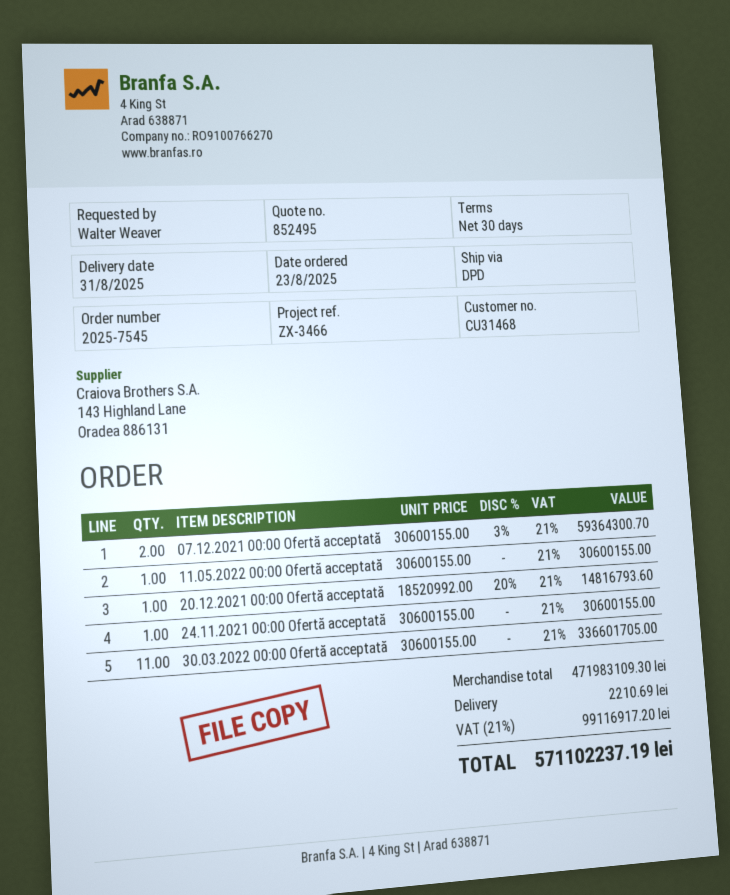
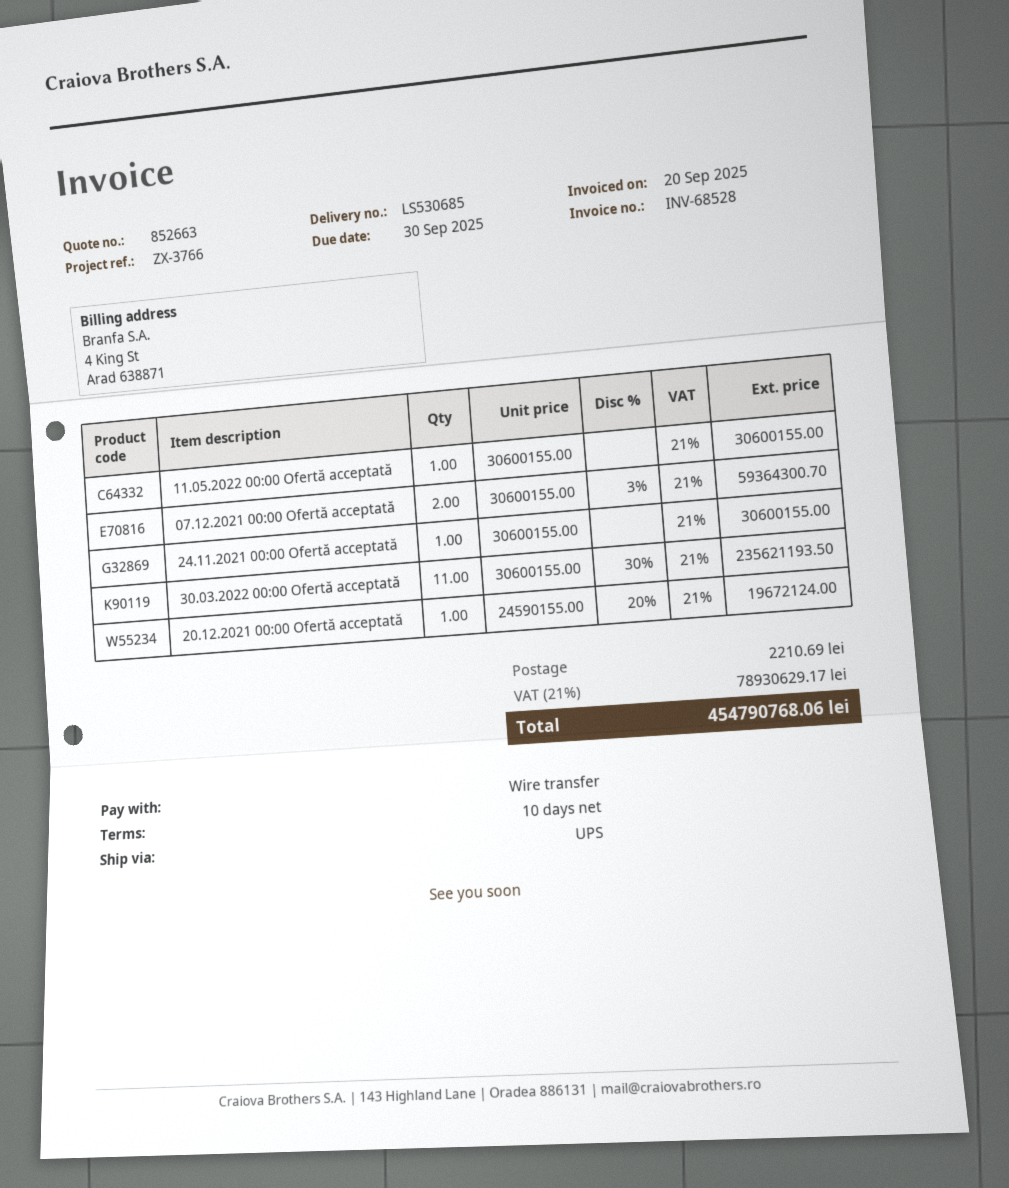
quote number: 852495 -> 852663
payment terms: 30 days -> 10 days
reference: ZX-3466 -> ZX-3766
shipping method: DPD -> UPS
20.12.2021 00:00 Ofertă acceptată: 1 x 18520992.00 - 20% = 14816793.60 -> 1 x 24590155.00 - 20% = 19672124.00
30.03.2022 00:00 Ofertă acceptată: 11 x 30600155.00 = 336601705.00 -> 11 x 30600155.00 - 30% = 235621193.50
tax: 21% = 99116917.20 -> 21% = 78930629.17
total: 571102237.19 -> 454790768.06

